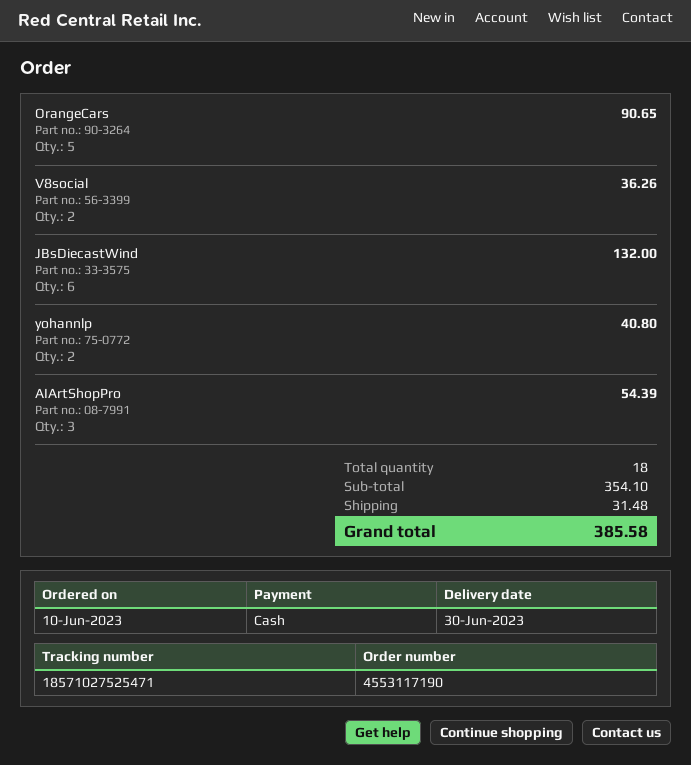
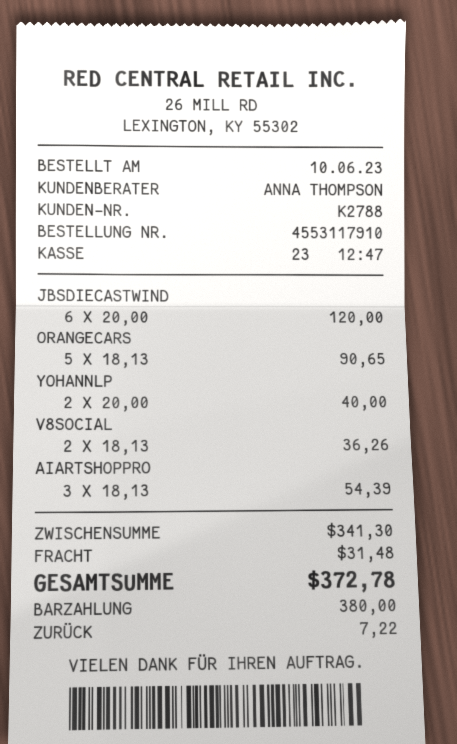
order number: 4553117190 -> 4553117910
JBsDiecastWind: 6 for 132.00 -> 6 for 120.00
yohannlp: 2 for 40.80 -> 2 for 40.00
subtotal: 354.10 -> 341.30
total: 385.58 -> 372.78

